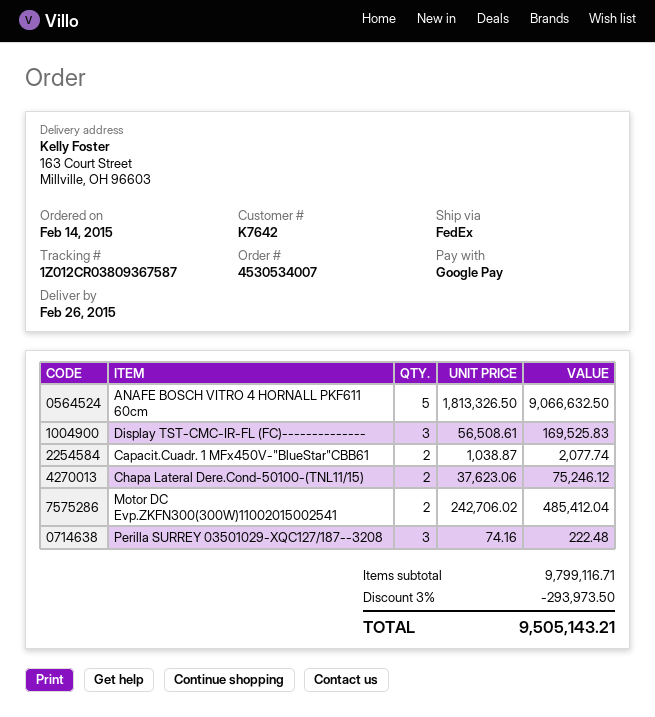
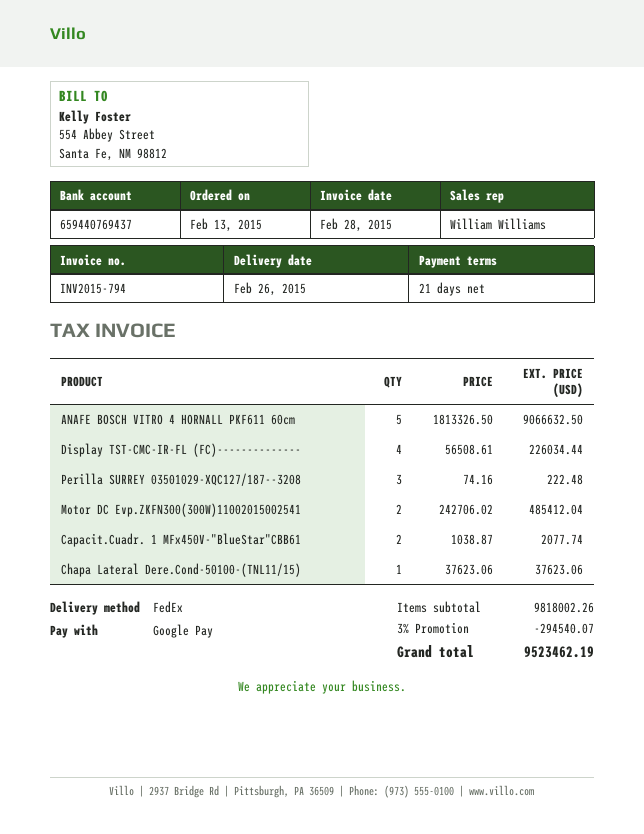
order date: 2015-02-14 -> 2015-02-13
Display TST-CMC-IR-FL (FC)--------------: 3 x 56508.61 = 169525.83 -> 4 x 56508.61 = 226034.44
Chapa Lateral Dere.Cond-50100-(TNL11/15): 2 x 37623.06 = 75246.12 -> 1 x 37623.06 = 37623.06
subtotal: 9799116.71 -> 9818002.26
discount: 3% = 293973.50 -> 3% = 294540.07
total: 9505143.21 -> 9523462.19

